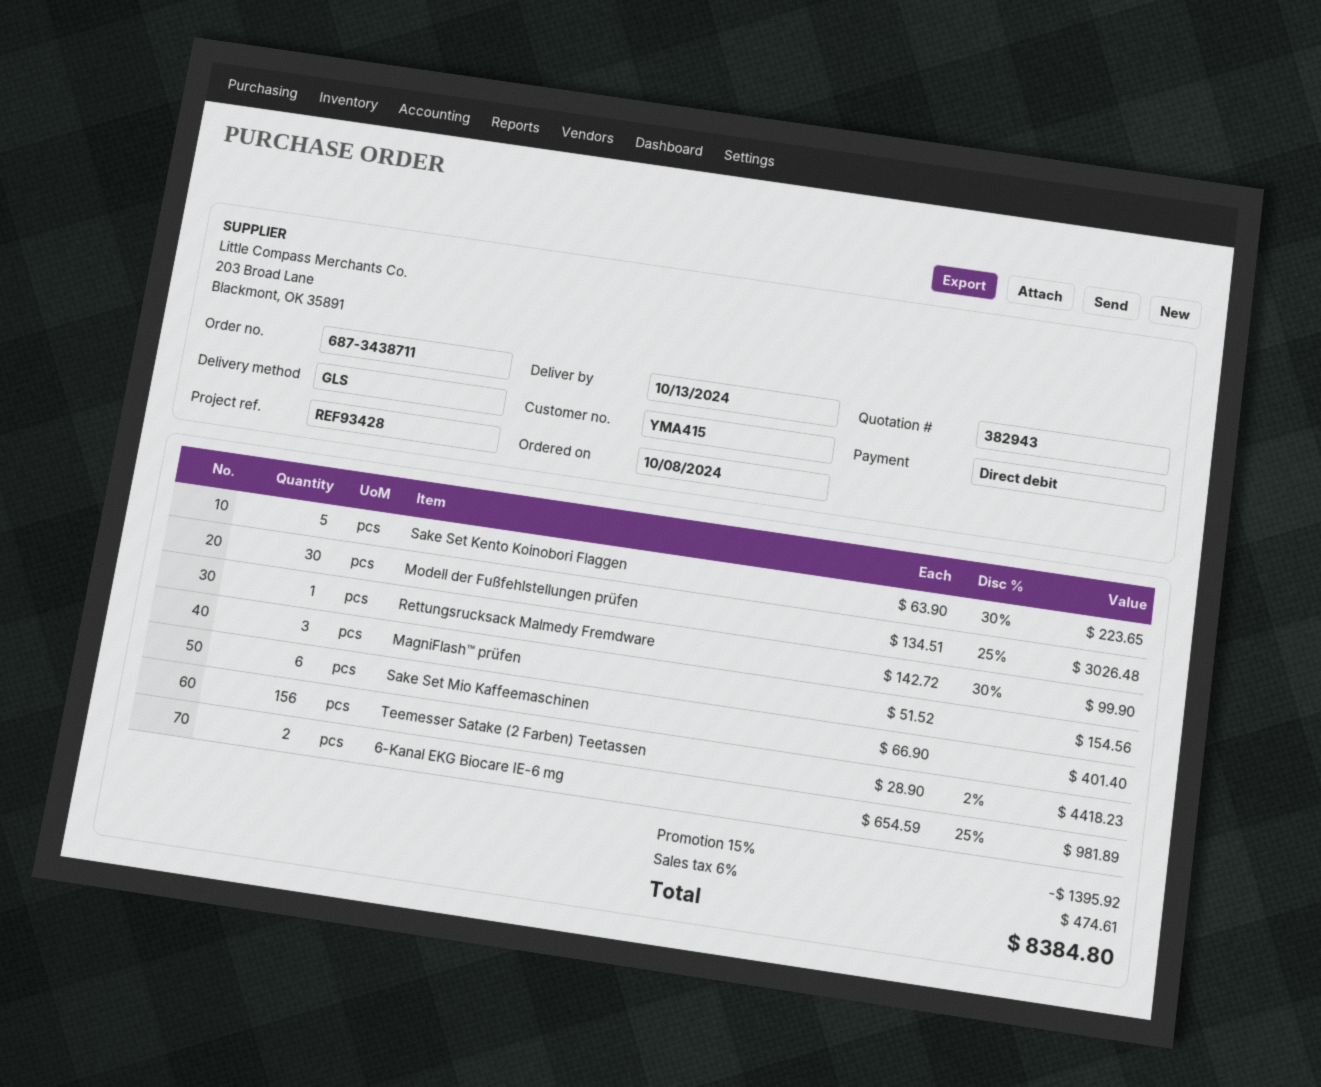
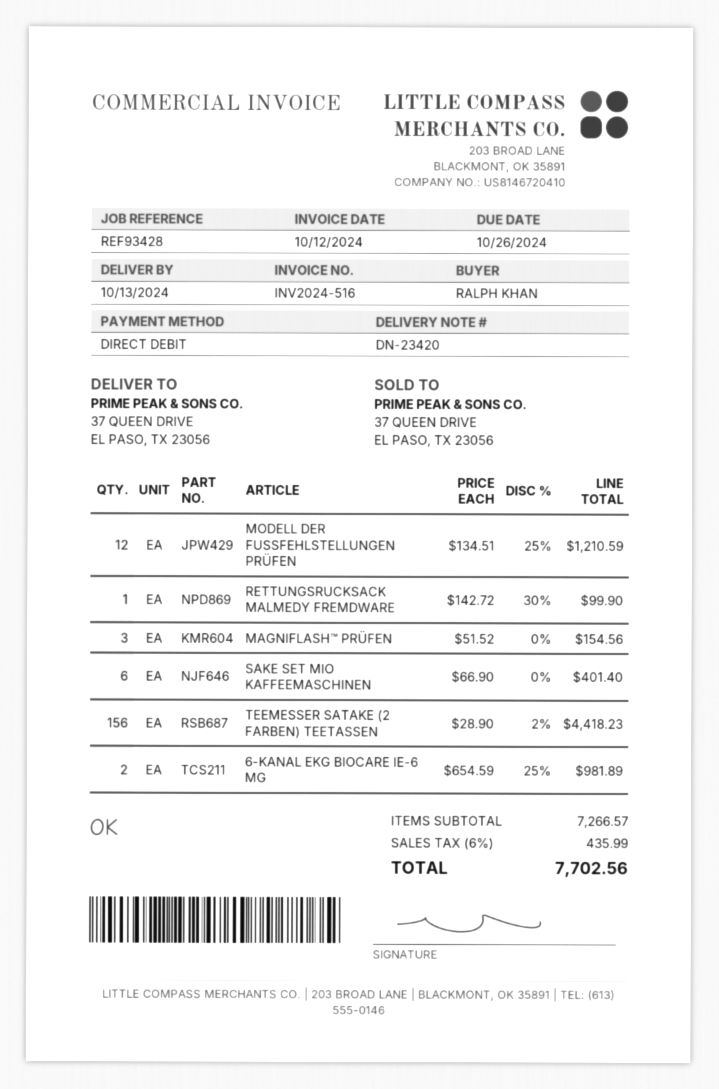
Sake Set Kento Koinobori Flaggen: 5 x 63.90 - 30% = 223.65 -> none
Modell der Fußfehlstellungen prüfen: 30 x 134.51 - 25% = 3026.48 -> 12 x 134.51 - 25% = 1210.59
discount: 15% = 1395.92 -> none
tax: 6% = 474.61 -> 6% = 435.99
total: 8384.80 -> 7702.56

